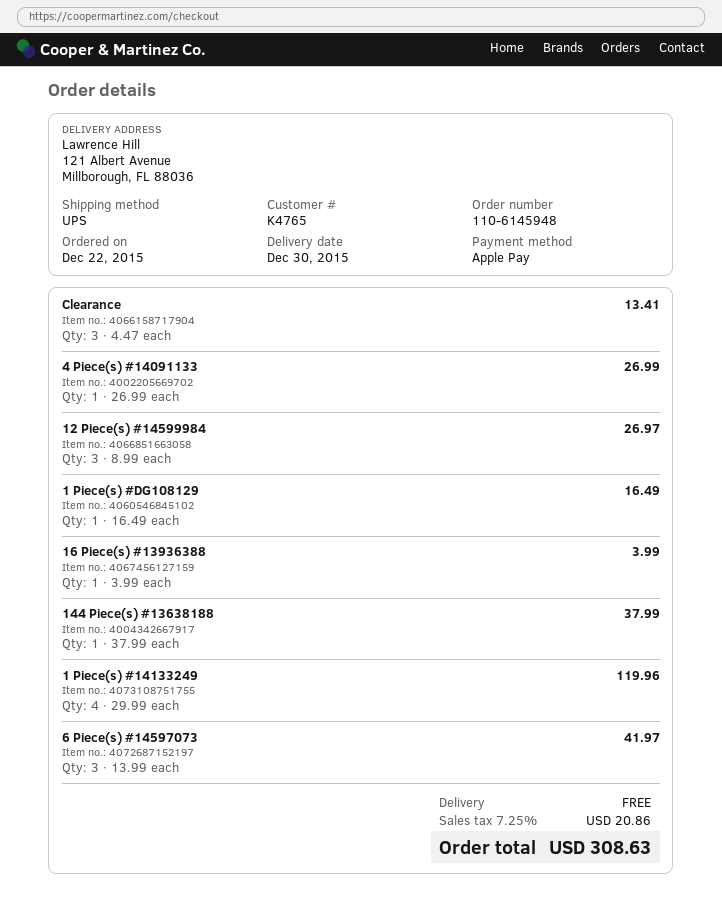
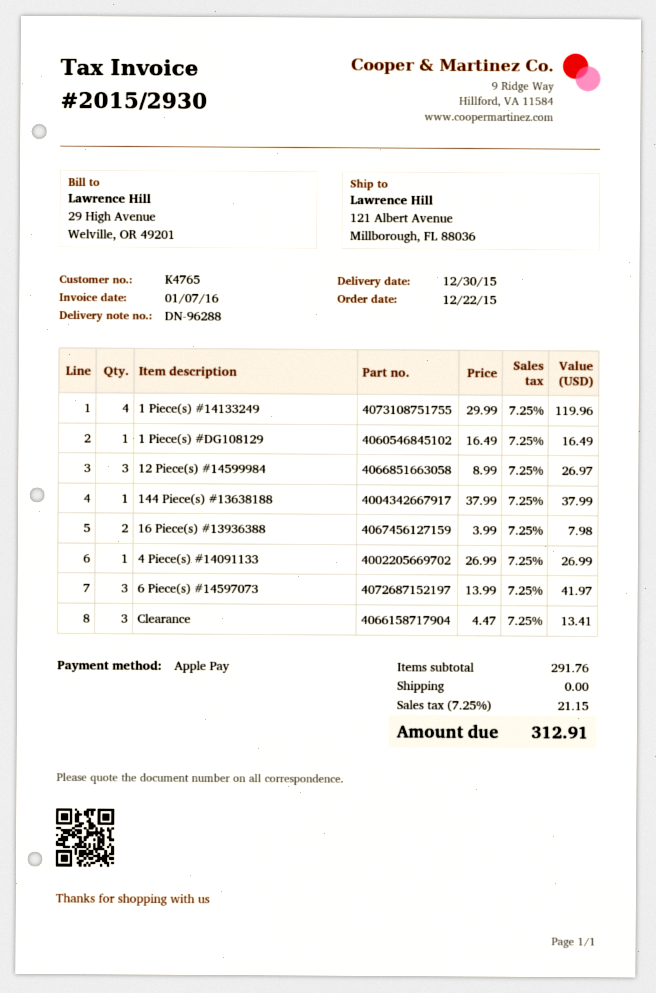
16 Piece(s) #13936388: 1 x 3.99 = 3.99 -> 2 x 3.99 = 7.98
tax: 7.25% = 20.86 -> 7.25% = 21.15
total: 308.63 -> 312.91

